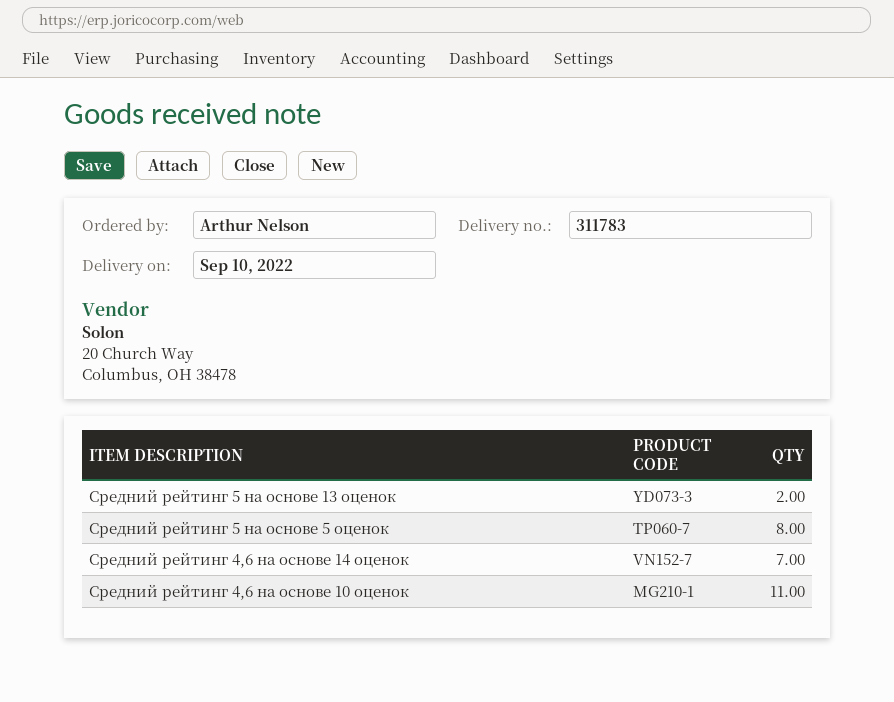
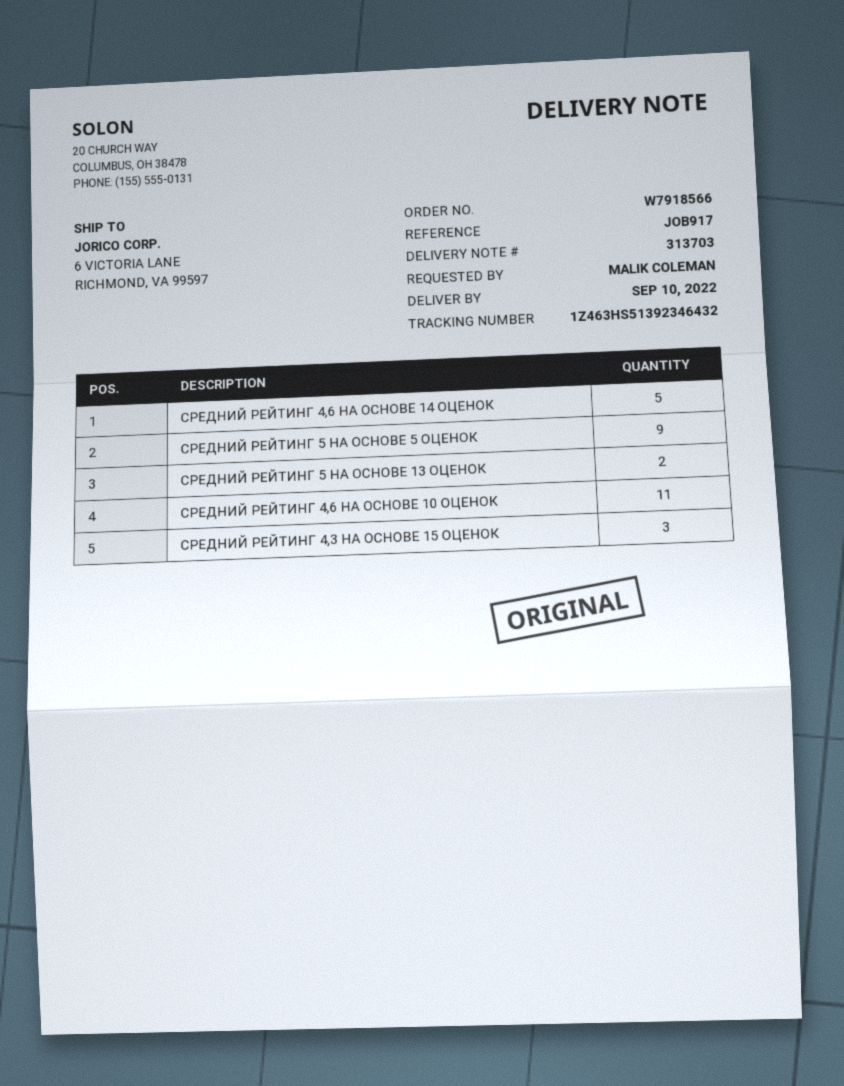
delivery note number: 311783 -> 313703
ordered by: Arthur Nelson -> MALIK COLEMAN
Средний рейтинг 5 на основе 5 оценок: 8 -> 9
Средний рейтинг 4,6 на основе 14 оценок: 7 -> 5
СРЕДНИЙ РЕЙТИНГ 4,3 НА ОСНОВЕ 15 ОЦЕНОК: none -> 3

